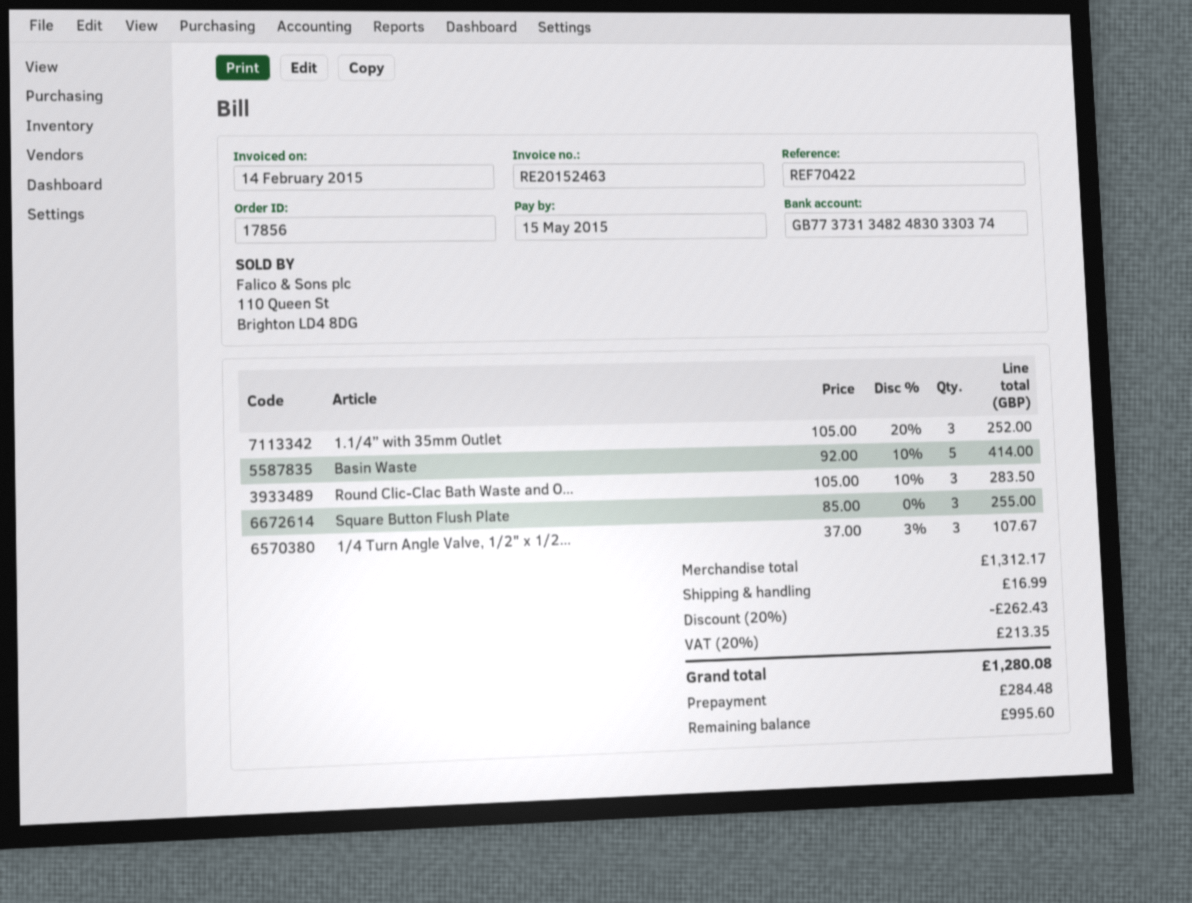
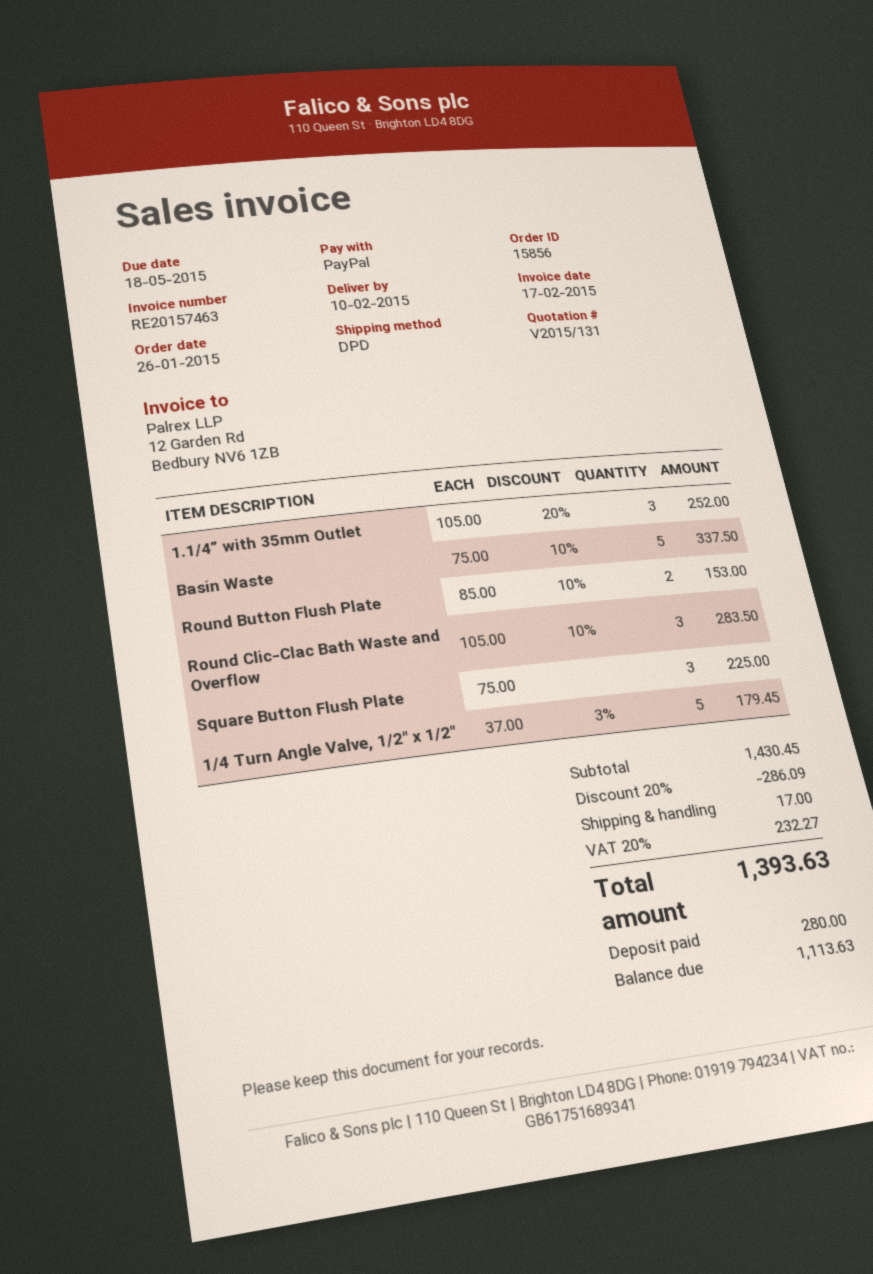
order number: 17856 -> 15856
invoice number: RE20152463 -> RE20157463
invoice date: 2015-02-14 -> 2015-02-17
due date: 2015-05-15 -> 2015-05-18
Basin Waste: 5 x 92.00 - 10% = 414.00 -> 5 x 75.00 - 10% = 337.50
Square Button Flush Plate: 3 x 85.00 = 255.00 -> 3 x 75.00 = 225.00
1/4 Turn Angle Valve, 1/2" x 1/2...: 3 x 37.00 - 3% = 107.67 -> 5 x 37.00 - 3% = 179.45
Round Button Flush Plate: none -> 2 x 85.00 - 10% = 153.00
subtotal: 1312.17 -> 1430.45
discount: 20% = 262.43 -> 20% = 286.09
shipping: 16.99 -> 17.00
tax: 20% = 213.35 -> 20% = 232.27
total: 1280.08 -> 1393.63
deposit: 284.48 -> 280.00
balance: 995.60 -> 1113.63

